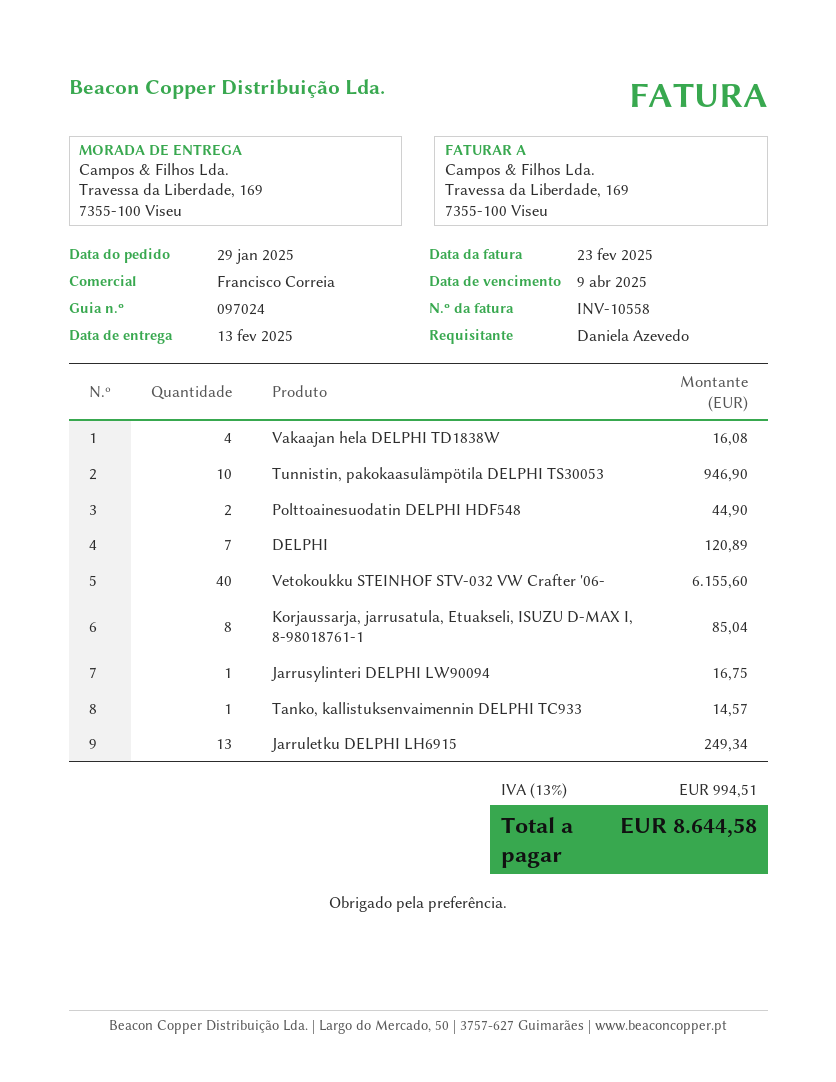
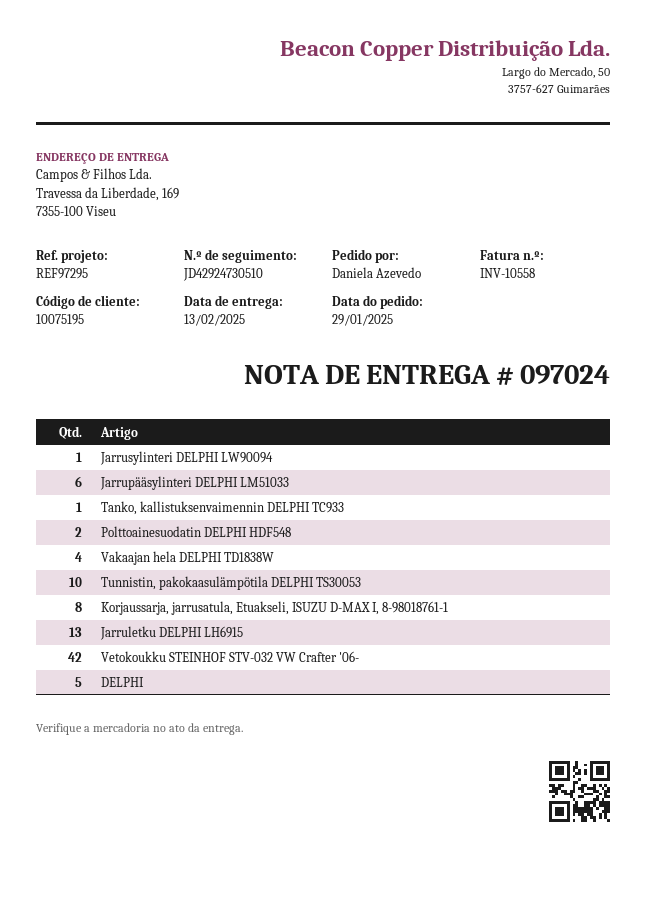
DELPHI: 7 -> 5
Vetokoukku STEINHOF STV-032 VW Crafter '06-: 40 -> 42
Jarrupääsylinteri DELPHI LM51033: none -> 6

